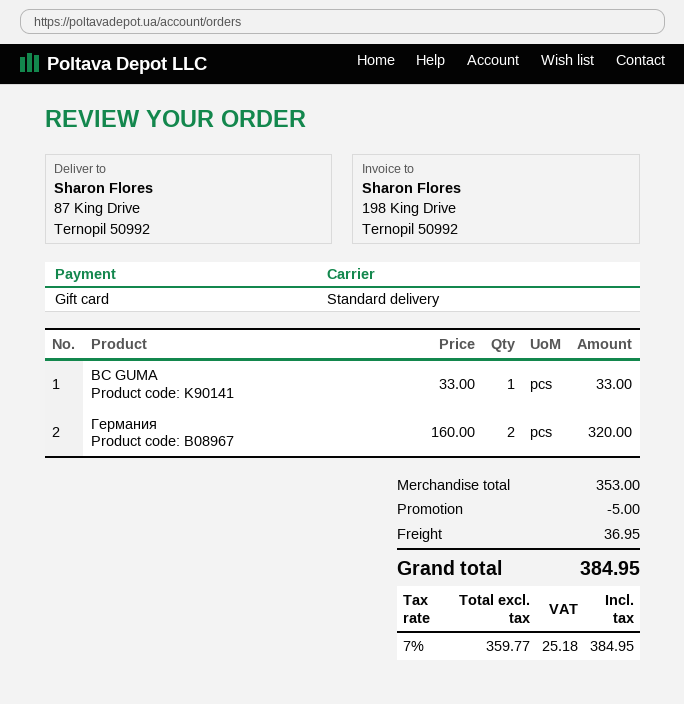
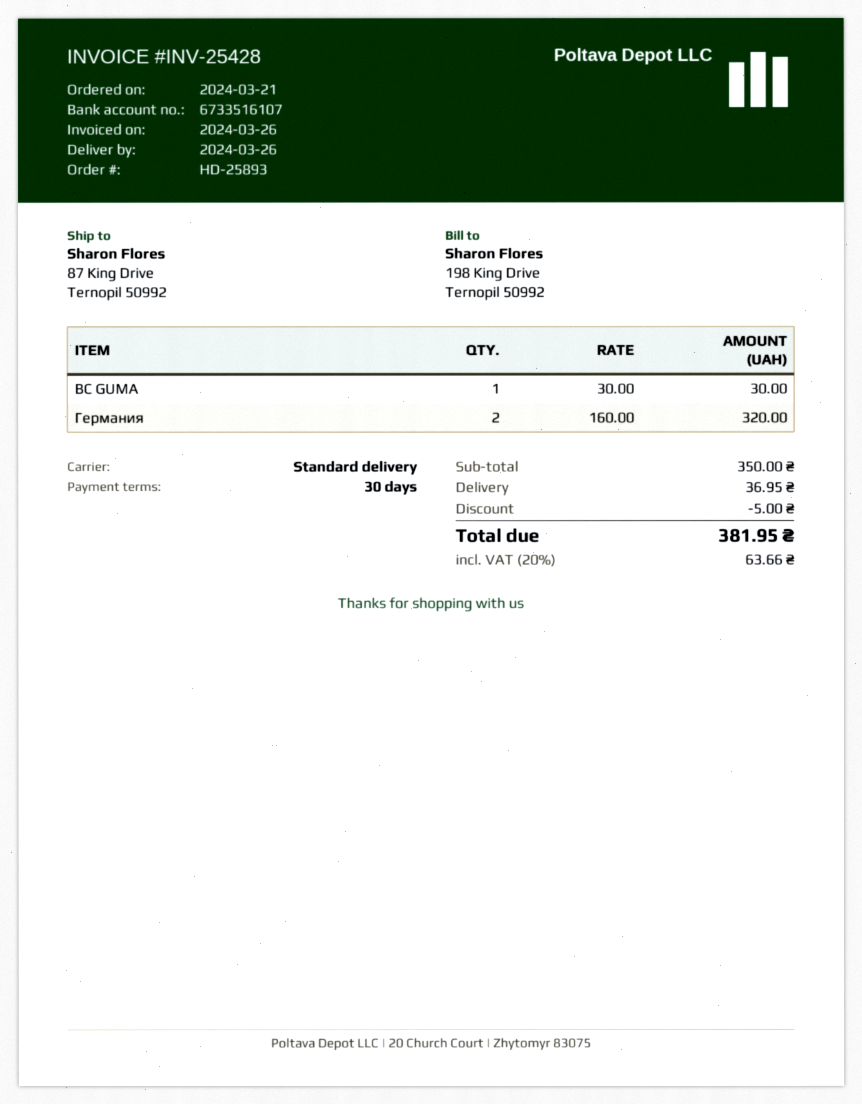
BC GUMA: 1 x 33.00 = 33.00 -> 1 x 30.00 = 30.00
subtotal: 353.00 -> 350.00
tax: 7% = 25.18 -> 20% = 63.66
total: 384.95 -> 381.95

